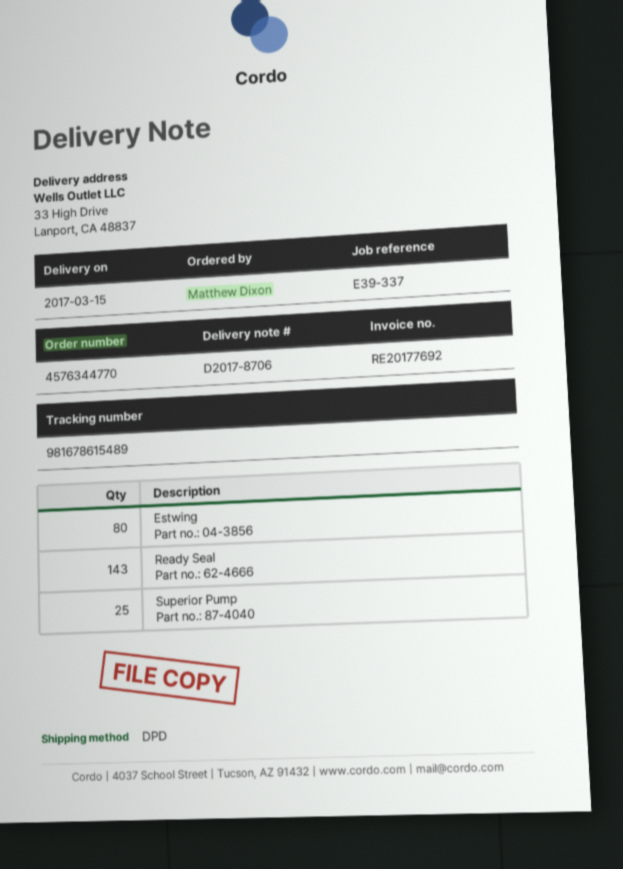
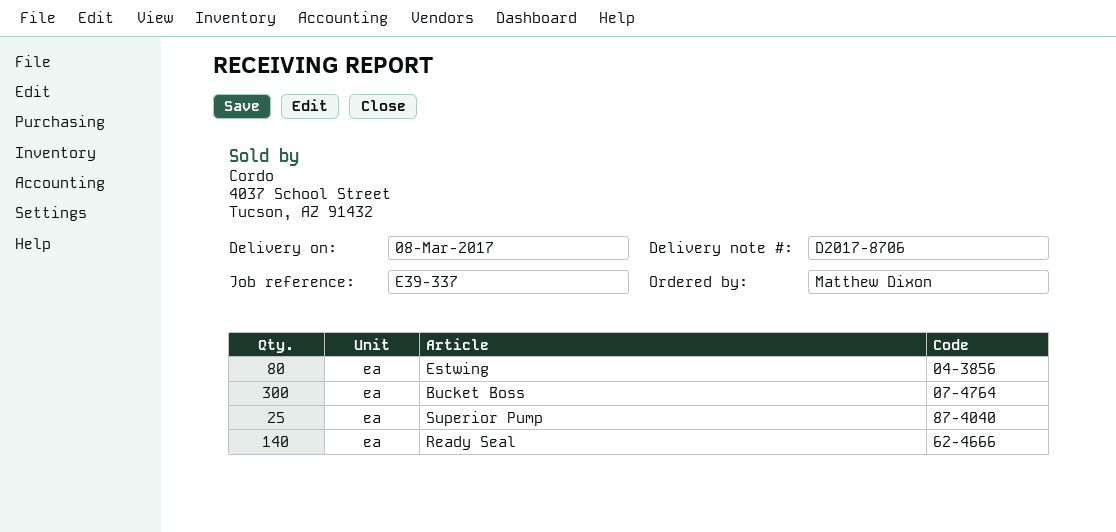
delivery date: 2017-03-15 -> 2017-03-08
Ready Seal: 143 -> 140
Bucket Boss: none -> 300

